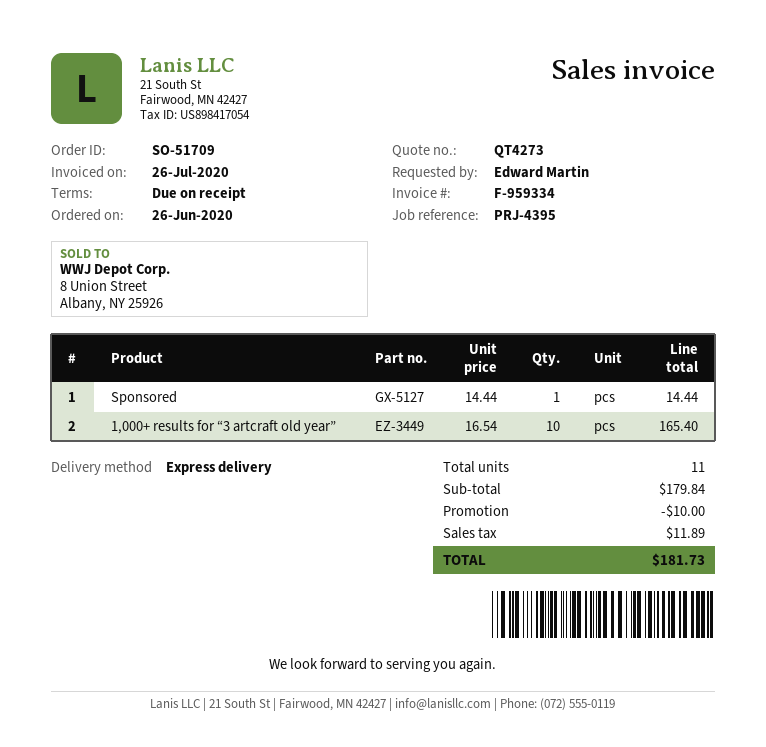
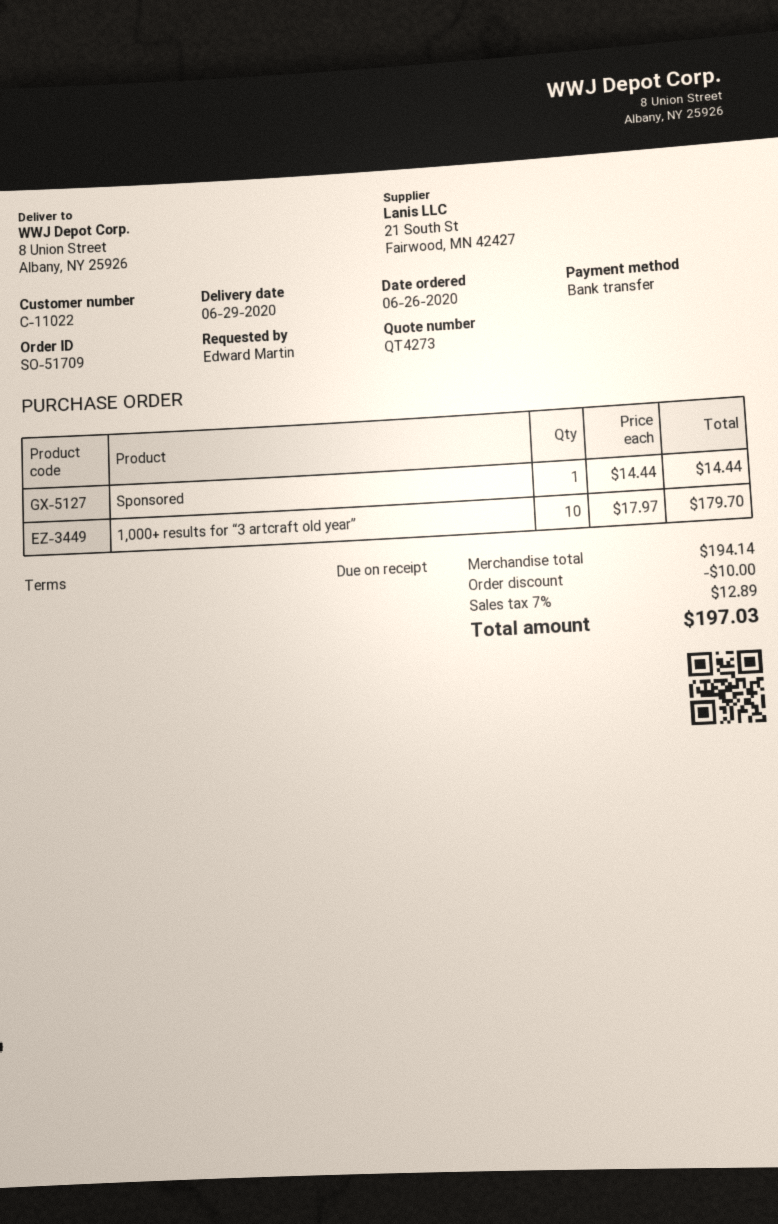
1,000+ results for “3 artcraft old year”: 10 x 16.54 = 165.40 -> 10 x 17.97 = 179.70
subtotal: 179.84 -> 194.14
tax: 11.89 -> 12.89
total: 181.73 -> 197.03

